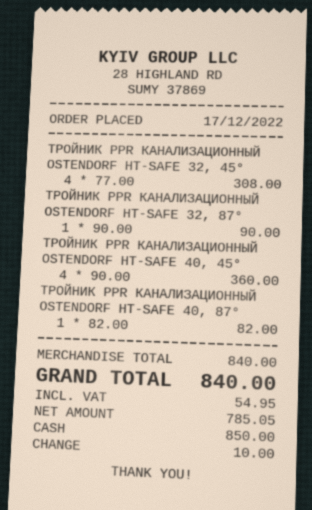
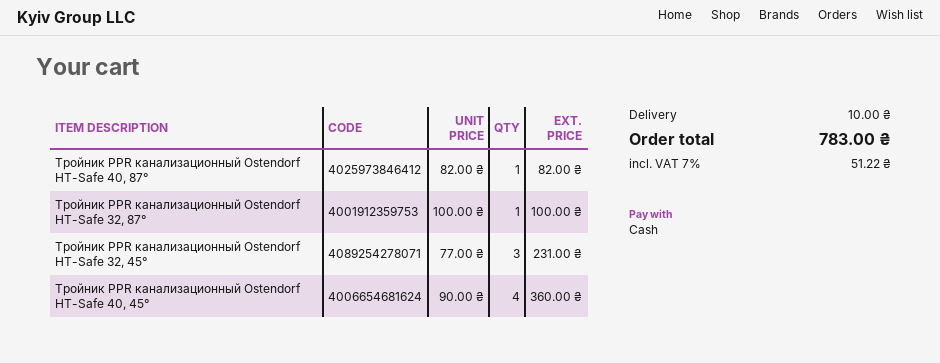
ТРОЙНИК PPR КАНАЛИЗАЦИОННЫЙ OSTENDORF HT-SAFE 32, 45°: 4 x 77.00 = 308.00 -> 3 x 77.00 = 231.00
ТРОЙНИК PPR КАНАЛИЗАЦИОННЫЙ OSTENDORF HT-SAFE 32, 87°: 1 x 90.00 = 90.00 -> 1 x 100.00 = 100.00
shipping: none -> 10.00
tax: 54.95 -> 51.22
total: 840.00 -> 783.00

